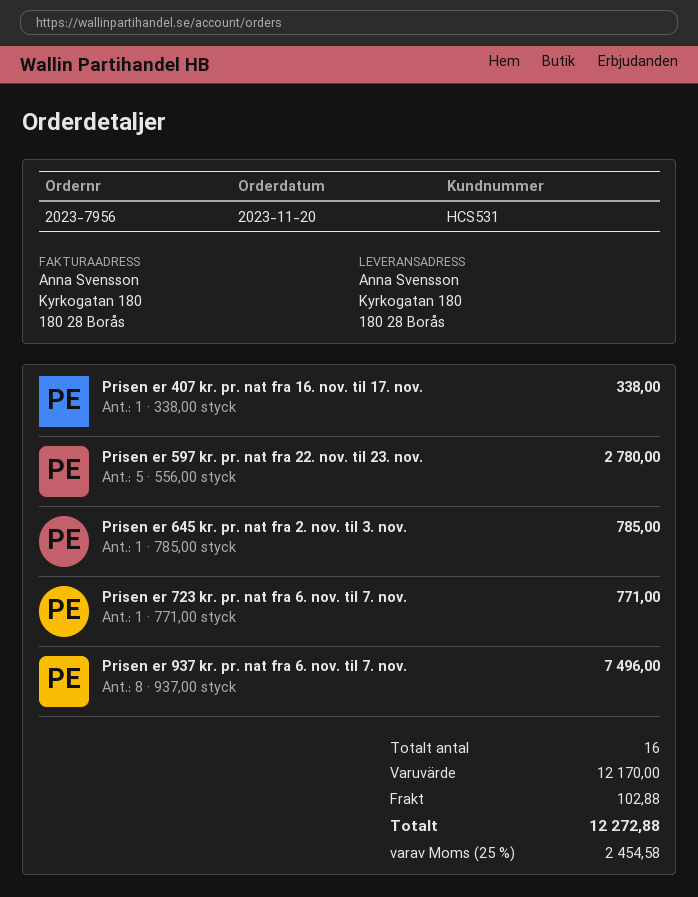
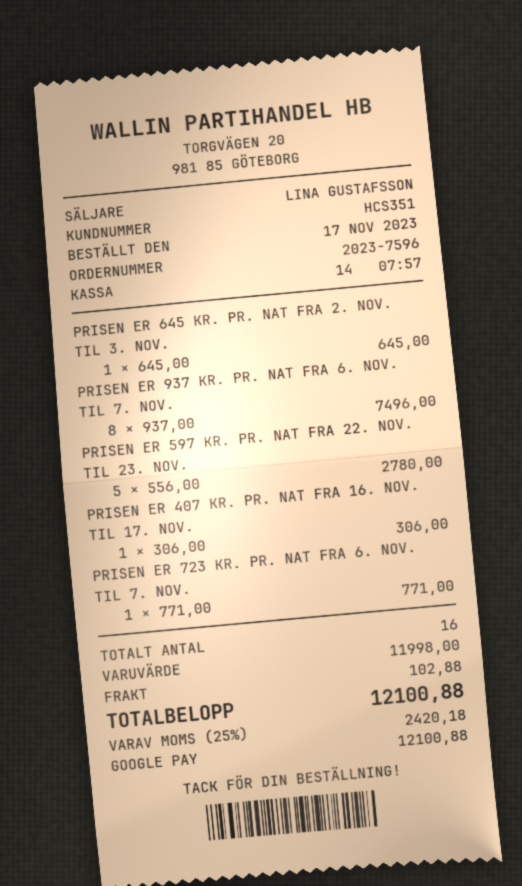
order number: 2023-7956 -> 2023-7596
order date: 2023-11-20 -> 2023-11-17
customer number: HCS531 -> HCS351
Prisen er 407 kr. pr. nat fra 16. nov. til 17. nov.: 1 x 338.00 = 338.00 -> 1 x 306.00 = 306.00
Prisen er 645 kr. pr. nat fra 2. nov. til 3. nov.: 1 x 785.00 = 785.00 -> 1 x 645.00 = 645.00
subtotal: 12170.00 -> 11998.00
tax: 25% = 2454.58 -> 25% = 2420.18
total: 12272.88 -> 12100.88

